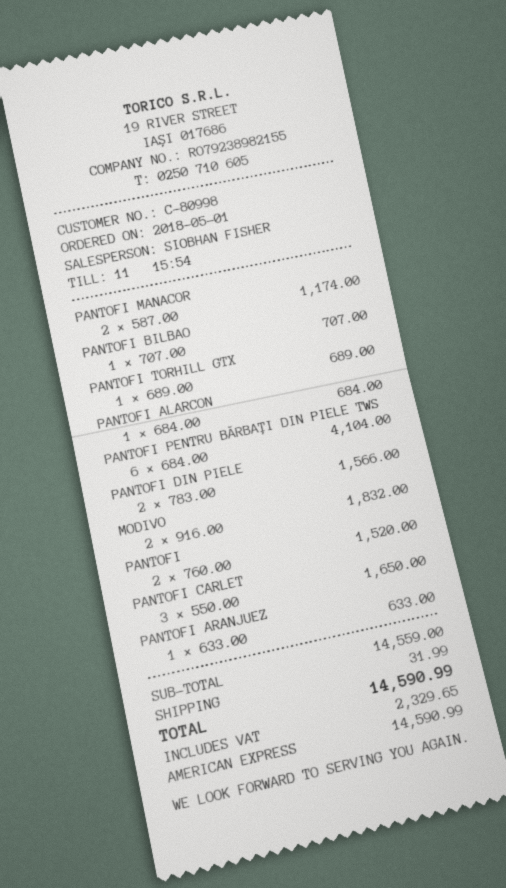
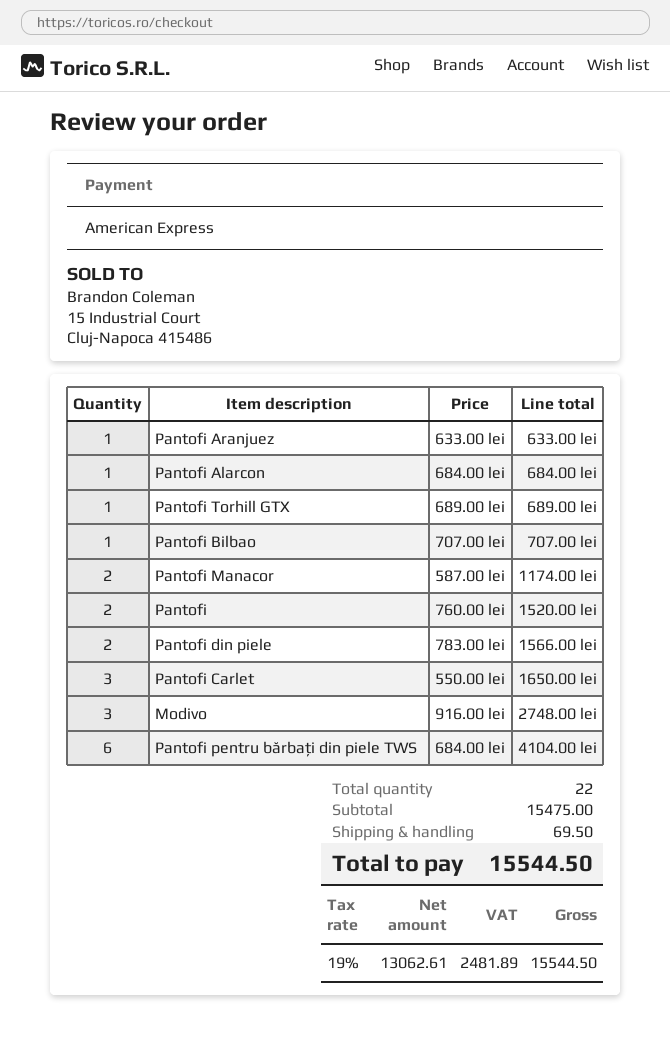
MODIVO: 2 x 916.00 = 1832.00 -> 3 x 916.00 = 2748.00
subtotal: 14559.00 -> 15475.00
shipping: 31.99 -> 69.50
tax: 2329.65 -> 2481.89
total: 14590.99 -> 15544.50

